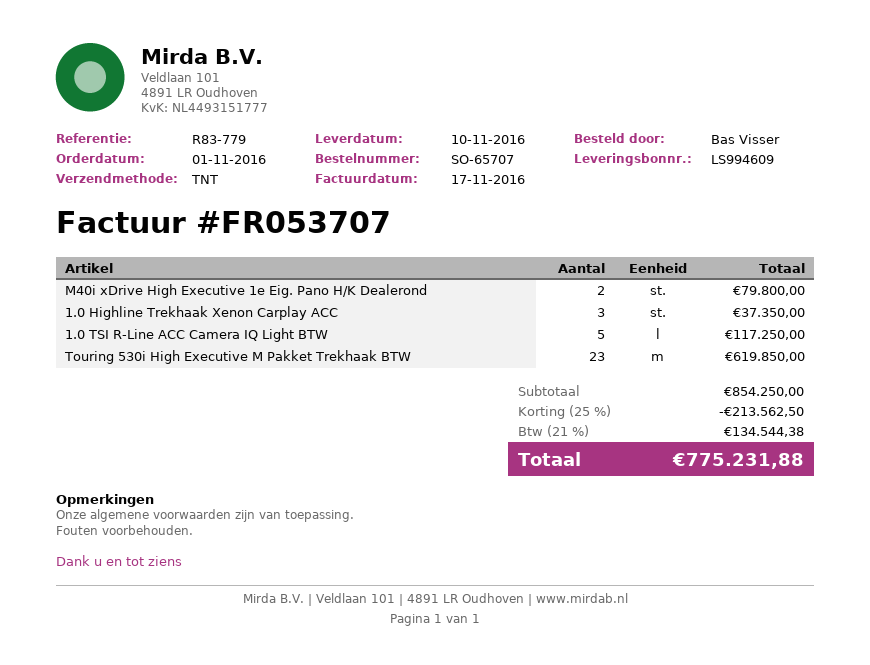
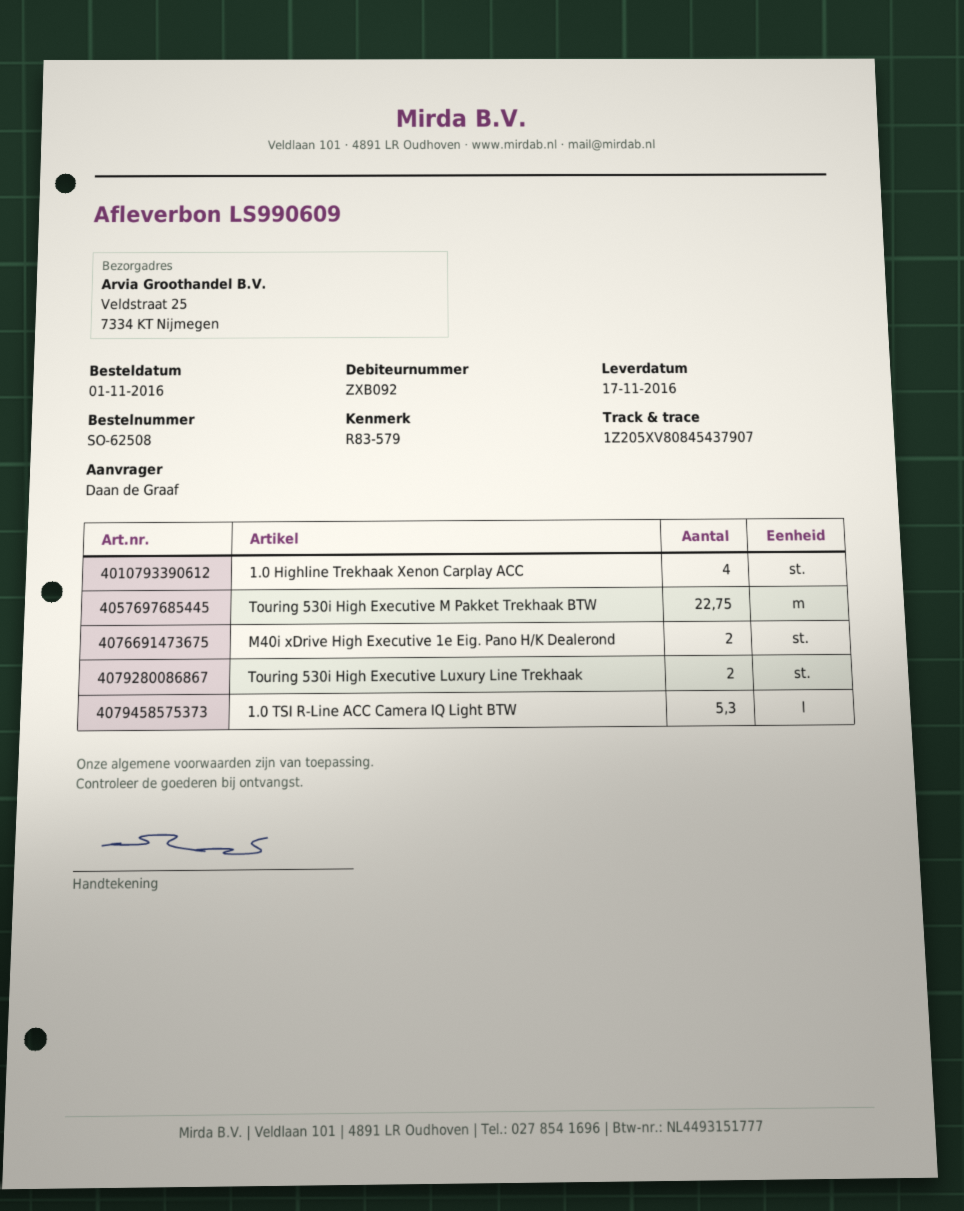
order number: SO-65707 -> SO-62508
delivery note number: LS994609 -> LS990609
delivery date: 2016-11-10 -> 2016-11-17
reference: R83-779 -> R83-579
ordered by: Bas Visser -> Daan de Graaf
1.0 Highline Trekhaak Xenon Carplay ACC: 3 -> 4
1.0 TSI R-Line ACC Camera IQ Light BTW: 5 -> 5.3
Touring 530i High Executive M Pakket Trekhaak BTW: 23 -> 22.75
Touring 530i High Executive Luxury Line Trekhaak: none -> 2

